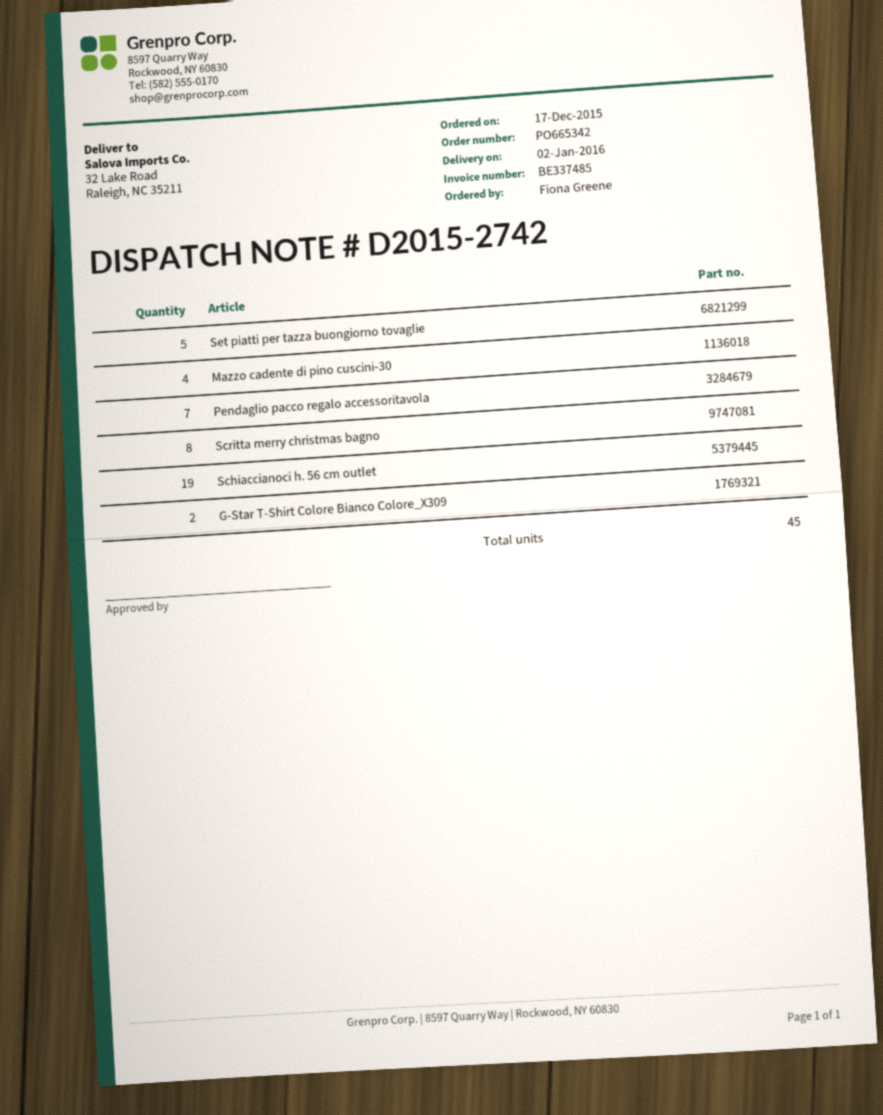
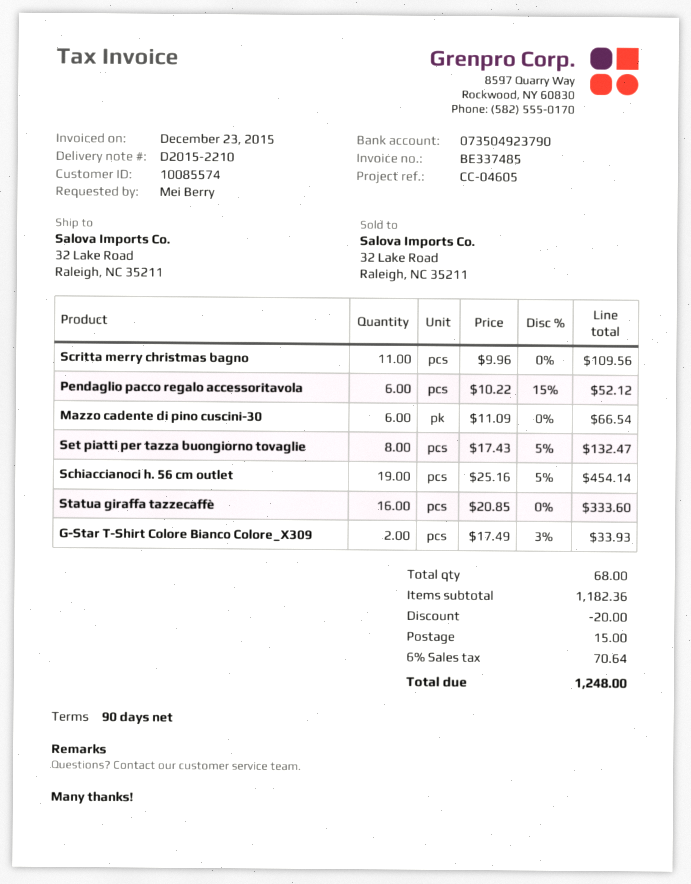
delivery note number: D2015-2742 -> D2015-2210
ordered by: Fiona Greene -> Mei Berry
Set piatti per tazza buongiorno tovaglie: 5 -> 8
Mazzo cadente di pino cuscini-30: 4 -> 6
Pendaglio pacco regalo accessoritavola: 7 -> 6
Scritta merry christmas bagno: 8 -> 11
Statua giraffa tazzecaffè: none -> 16
total quantity: 45 -> 68

